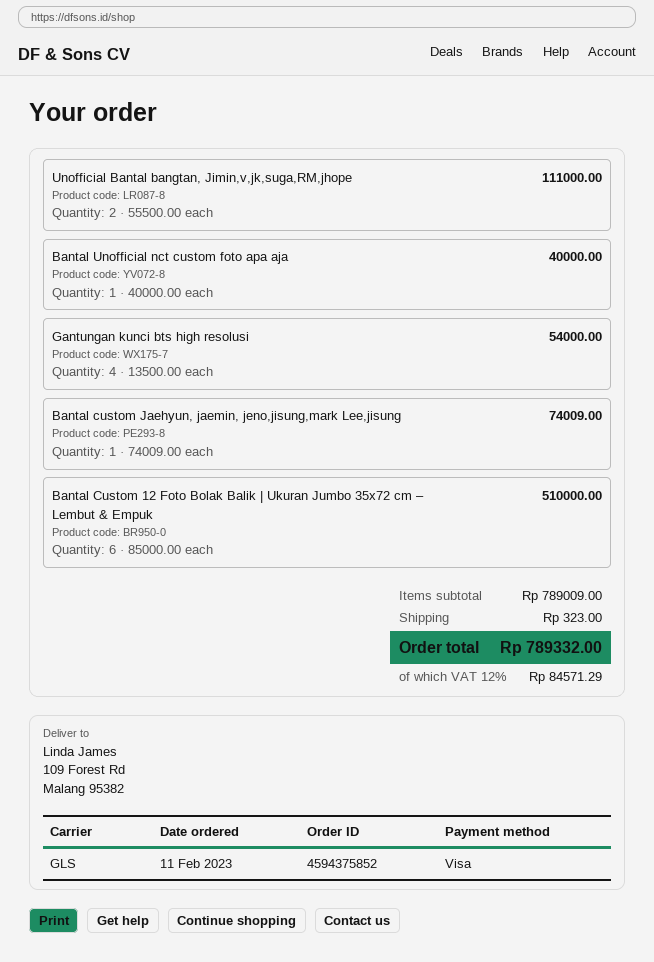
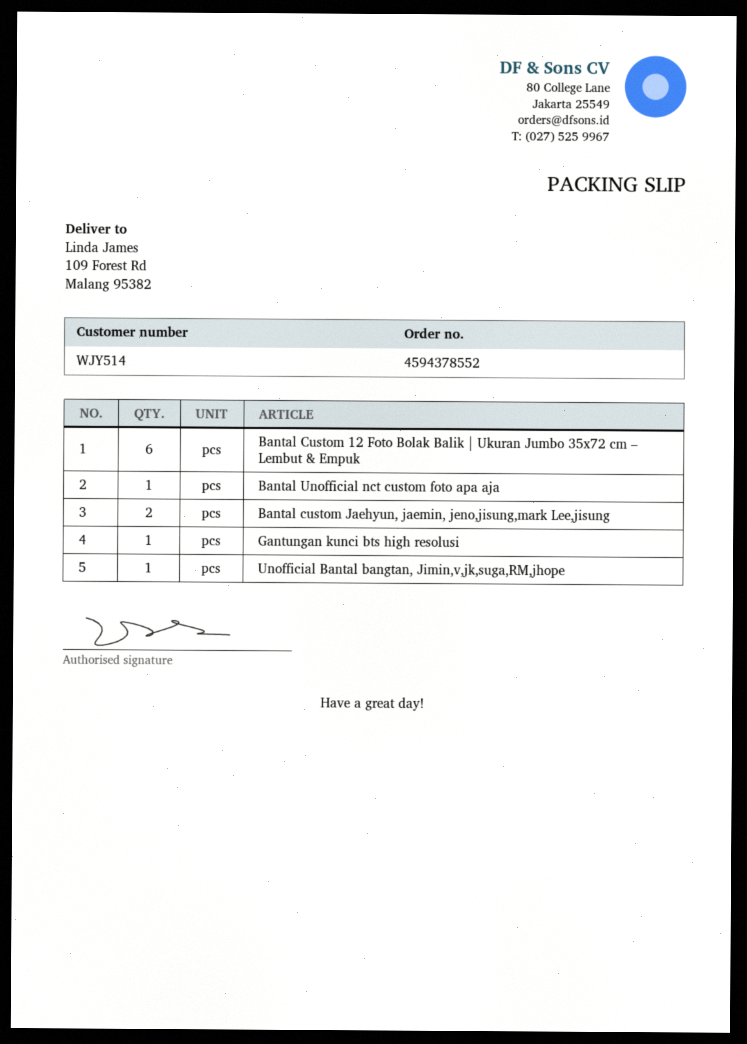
order number: 4594375852 -> 4594378552
Unofficial Bantal bangtan, Jimin,v,jk,suga,RM,jhope: 2 -> 1
Gantungan kunci bts high resolusi: 4 -> 1
Bantal custom Jaehyun, jaemin, jeno,jisung,mark Lee,jisung: 1 -> 2

